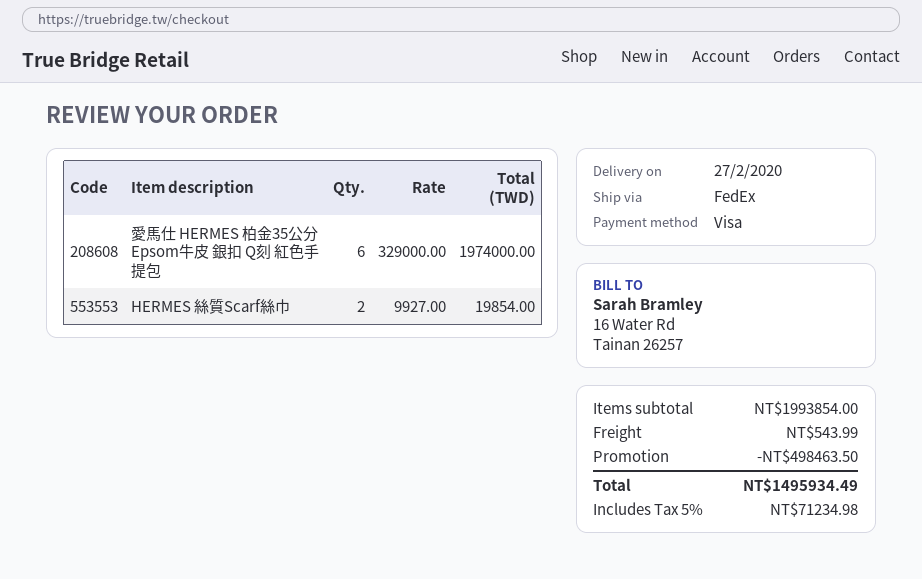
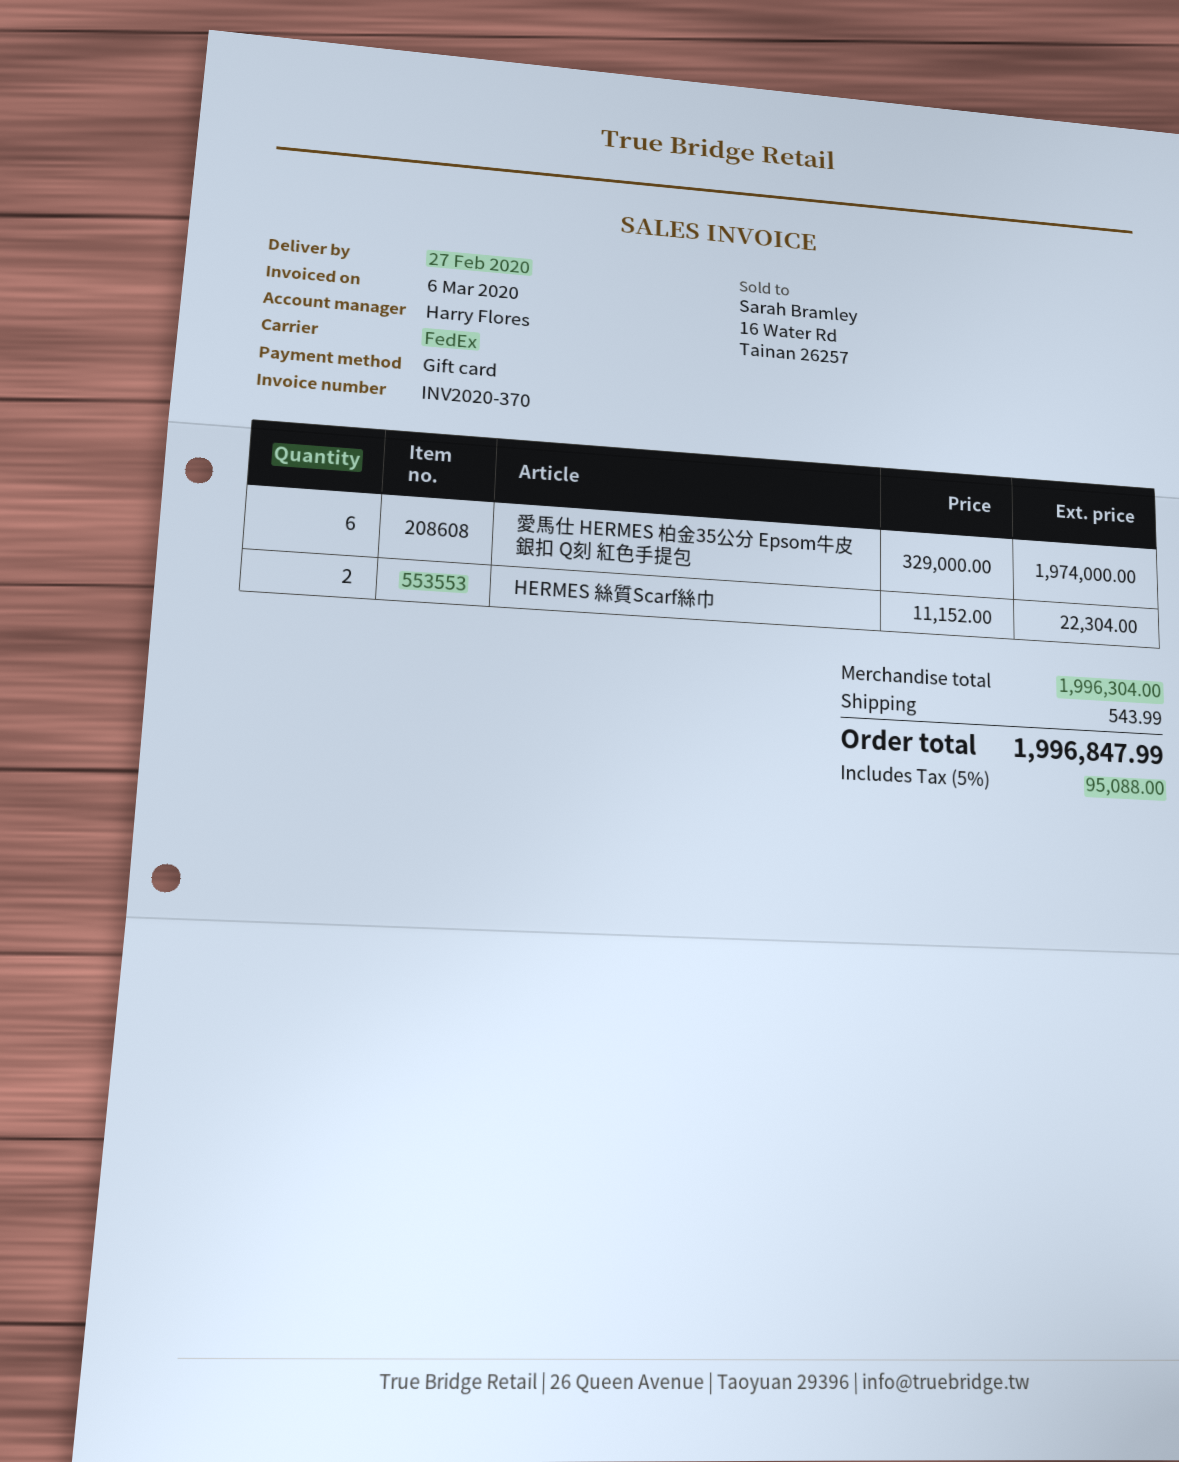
payment method: Visa -> gift card
HERMES 絲質Scarf絲巾: 2 x 9927.00 = 19854.00 -> 2 x 11152.00 = 22304.00
subtotal: 1993854.00 -> 1996304.00
discount: 498463.50 -> none
tax: 5% = 71234.98 -> 5% = 95088.00
total: 1495934.49 -> 1996847.99

